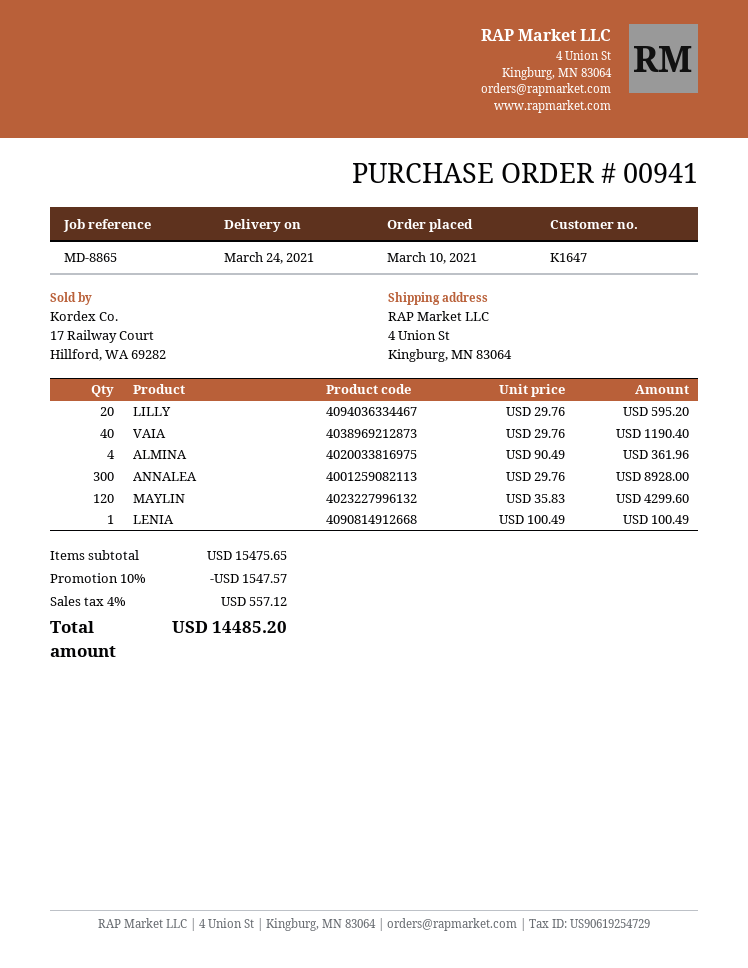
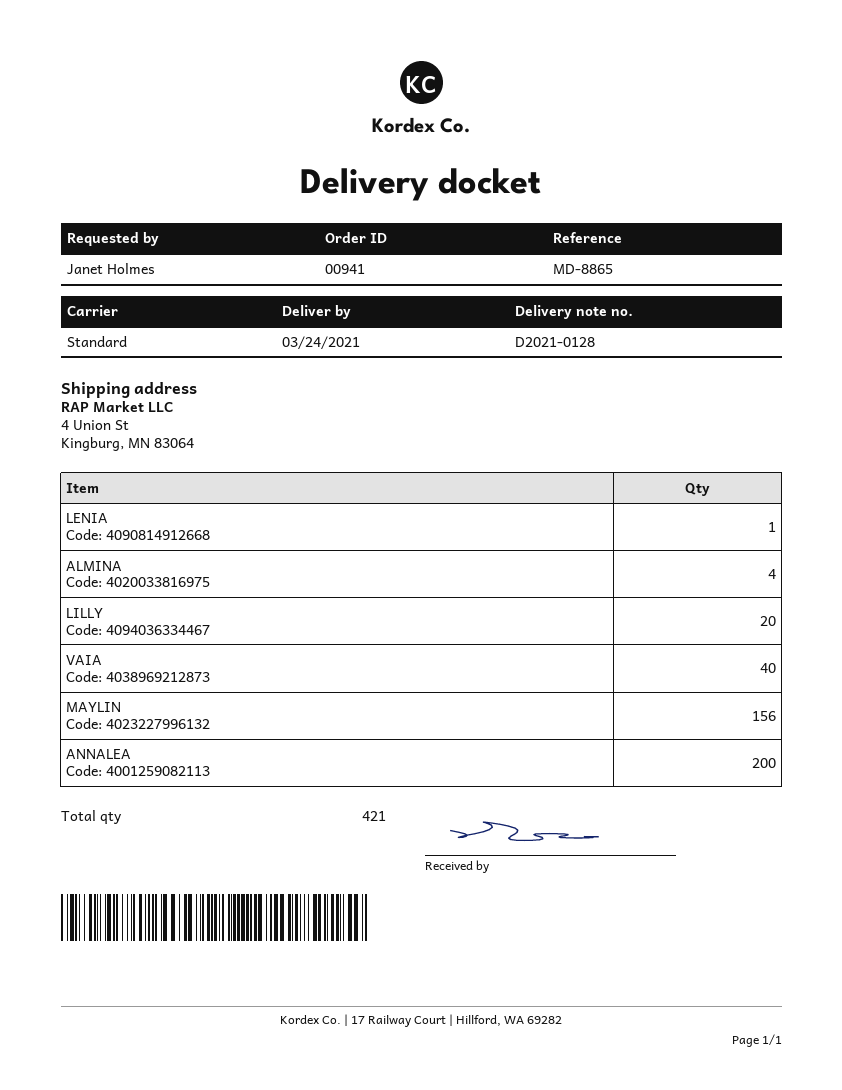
ANNALEA: 300 -> 200
MAYLIN: 120 -> 156

